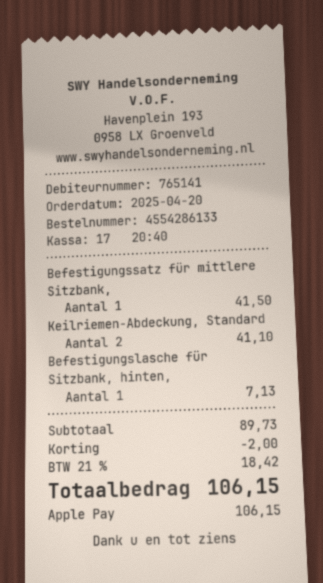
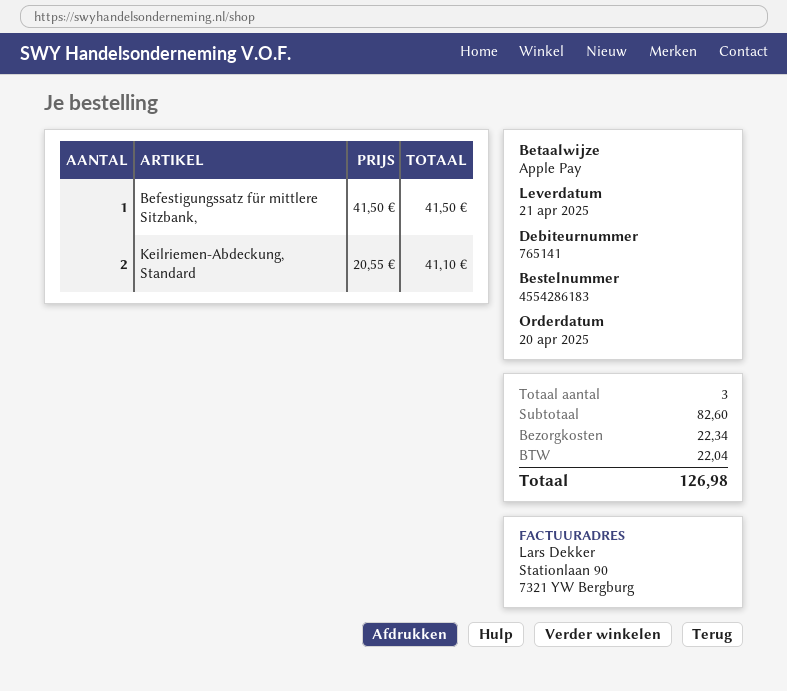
order number: 4554286133 -> 4554286183
Befestigungslasche für Sitzbank, hinten,: 1 for 7.13 -> none
subtotal: 89.73 -> 82.60
discount: 2.00 -> none
shipping: none -> 22.34
tax: 18.42 -> 22.04
total: 106.15 -> 126.98

